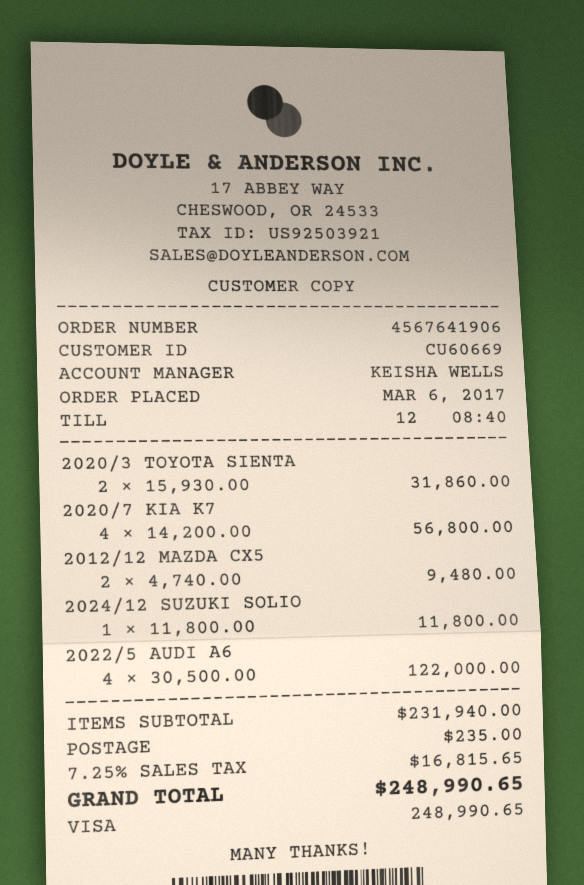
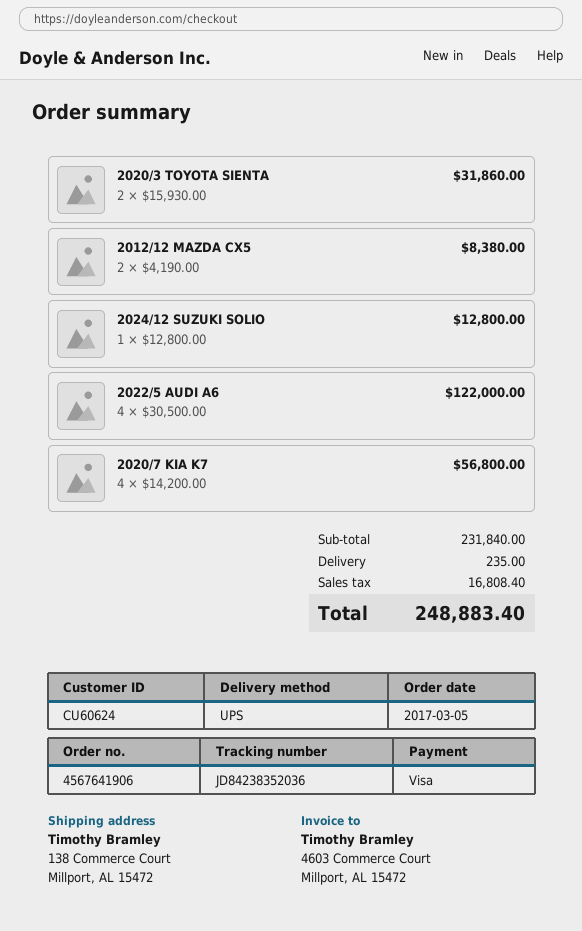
order date: 2017-03-06 -> 2017-03-05
customer number: CU60669 -> CU60624
2012/12 MAZDA CX5: 2 x 4740.00 = 9480.00 -> 2 x 4190.00 = 8380.00
2024/12 SUZUKI SOLIO: 1 x 11800.00 = 11800.00 -> 1 x 12800.00 = 12800.00
subtotal: 231940.00 -> 231840.00
tax: 16815.65 -> 16808.40
total: 248990.65 -> 248883.40

